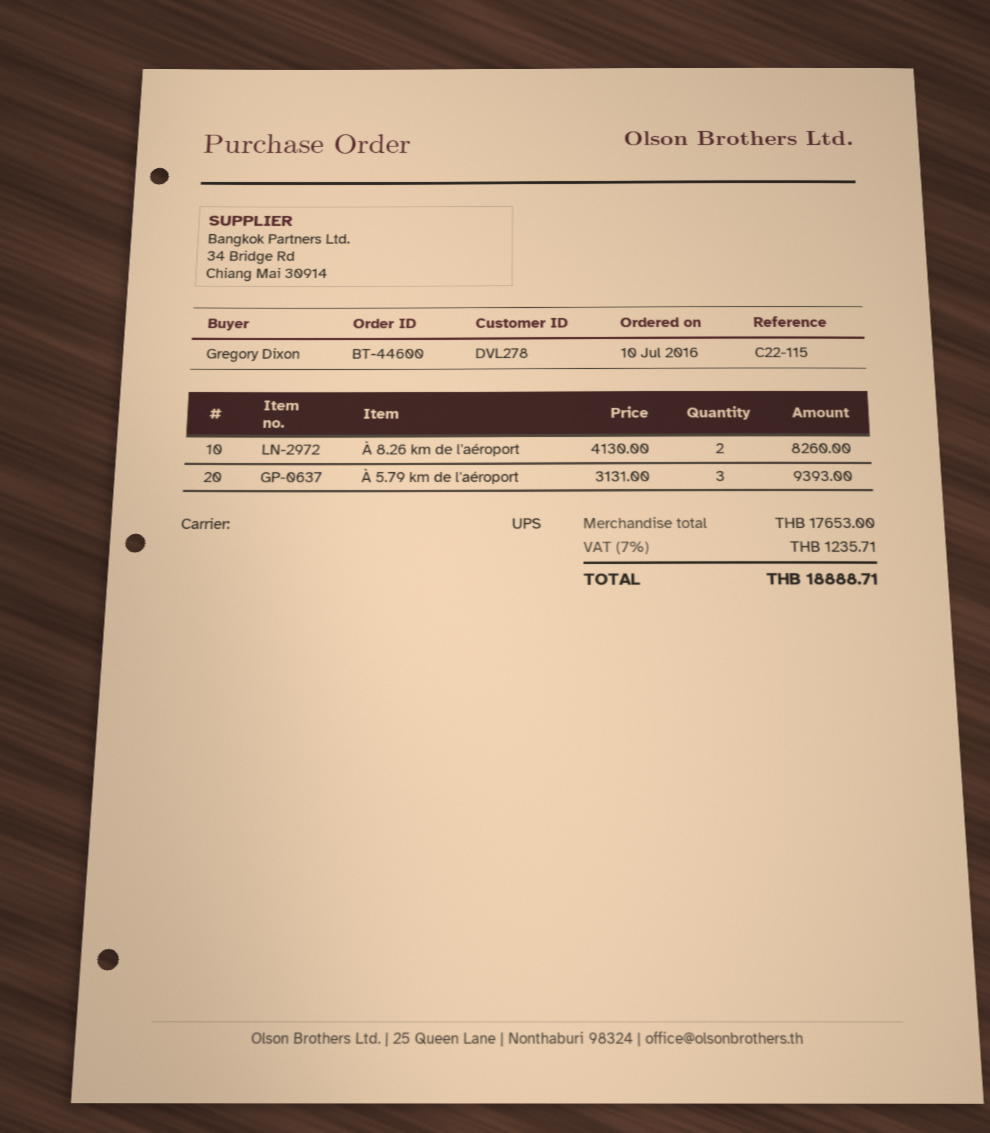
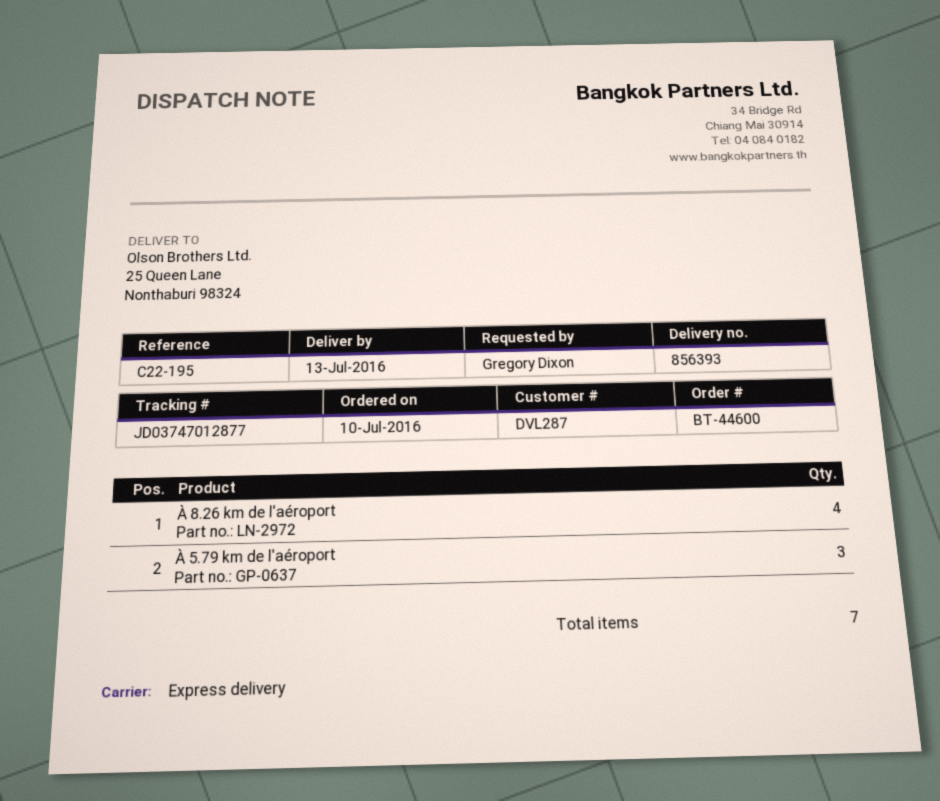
customer number: DVL278 -> DVL287
reference: C22-115 -> C22-195
shipping method: UPS -> express
À 8.26 km de l'aéroport: 2 -> 4

